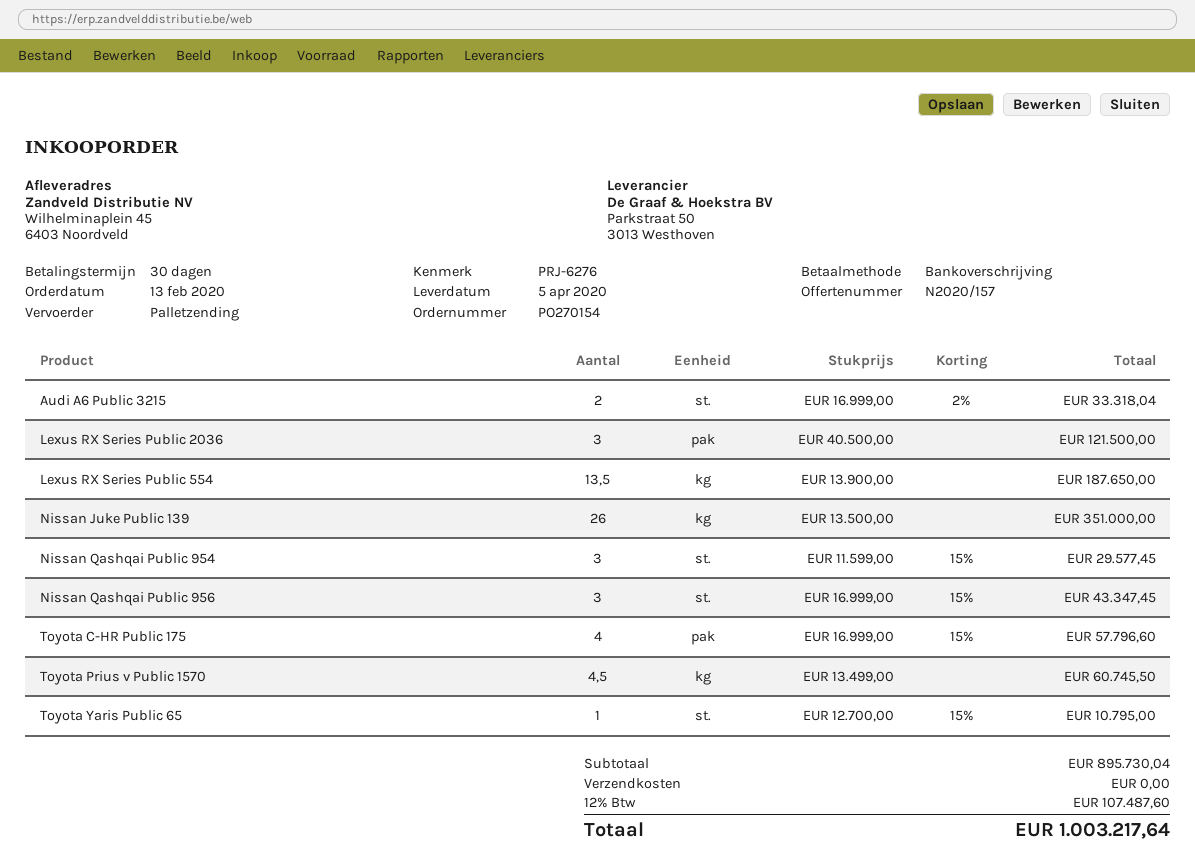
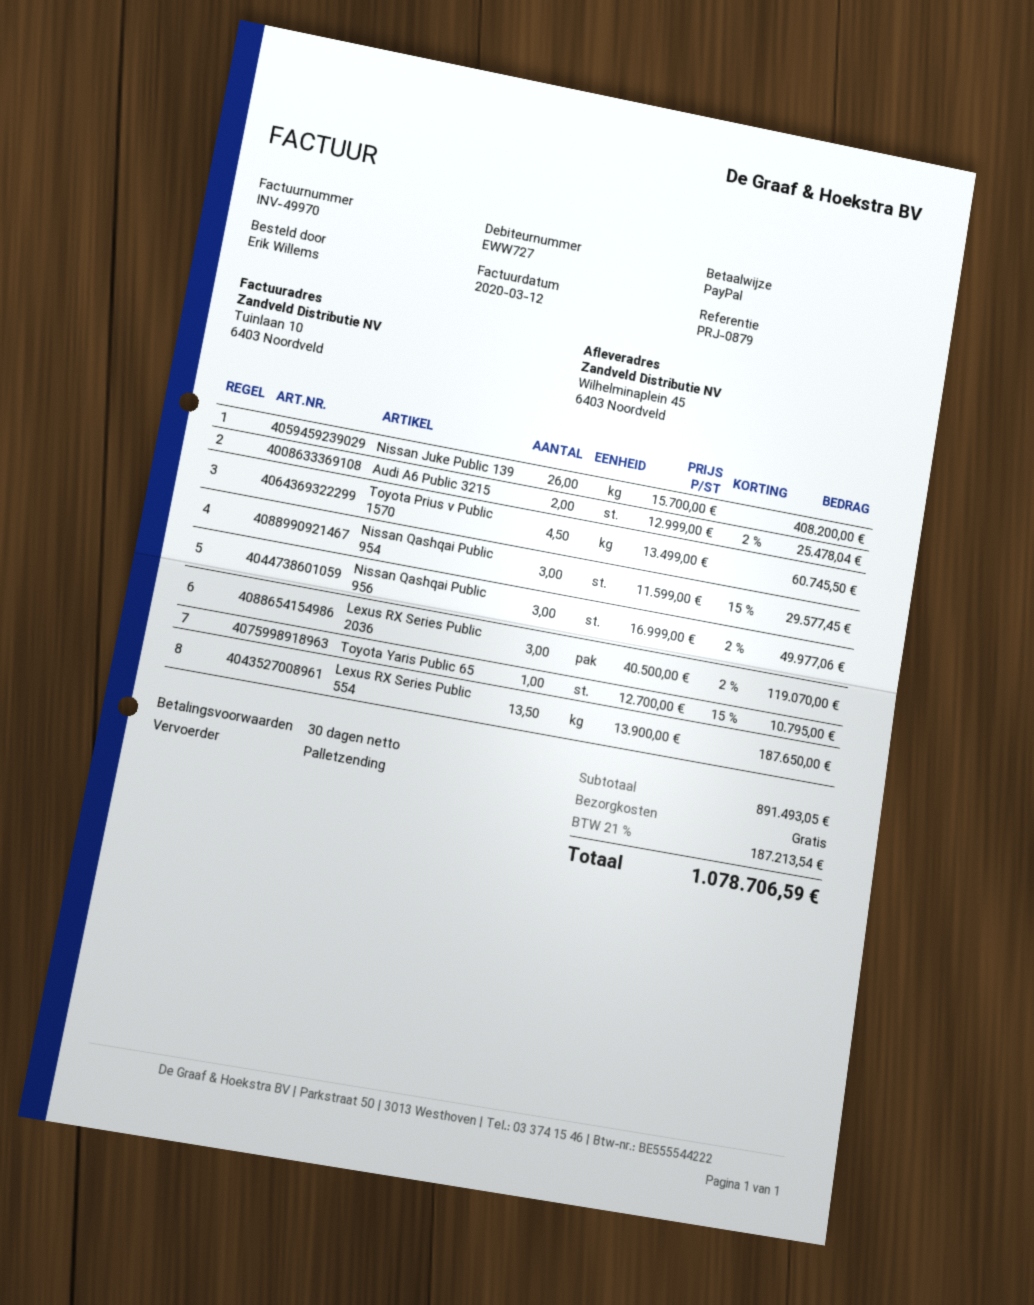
reference: PRJ-6276 -> PRJ-0879
payment method: bank transfer -> PayPal
Audi A6 Public 3215: 2 x 16999.00 - 2% = 33318.04 -> 2 x 12999.00 - 2% = 25478.04
Lexus RX Series Public 2036: 3 x 40500.00 = 121500.00 -> 3 x 40500.00 - 2% = 119070.00
Nissan Juke Public 139: 26 x 13500.00 = 351000.00 -> 26 x 15700.00 = 408200.00
Nissan Qashqai Public 956: 3 x 16999.00 - 15% = 43347.45 -> 3 x 16999.00 - 2% = 49977.06
Toyota C-HR Public 175: 4 x 16999.00 - 15% = 57796.60 -> none
subtotal: 895730.04 -> 891493.05
tax: 12% = 107487.60 -> 21% = 187213.54
total: 1003217.64 -> 1078706.59

